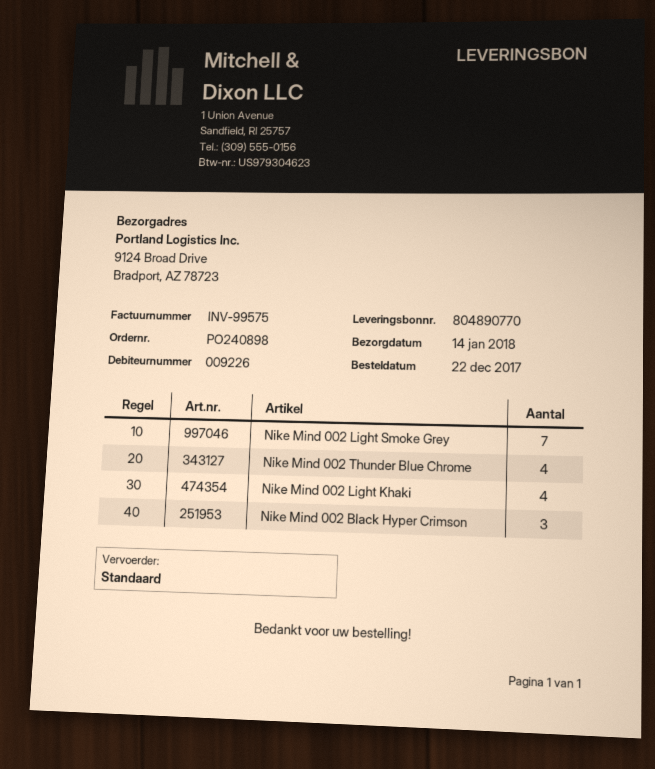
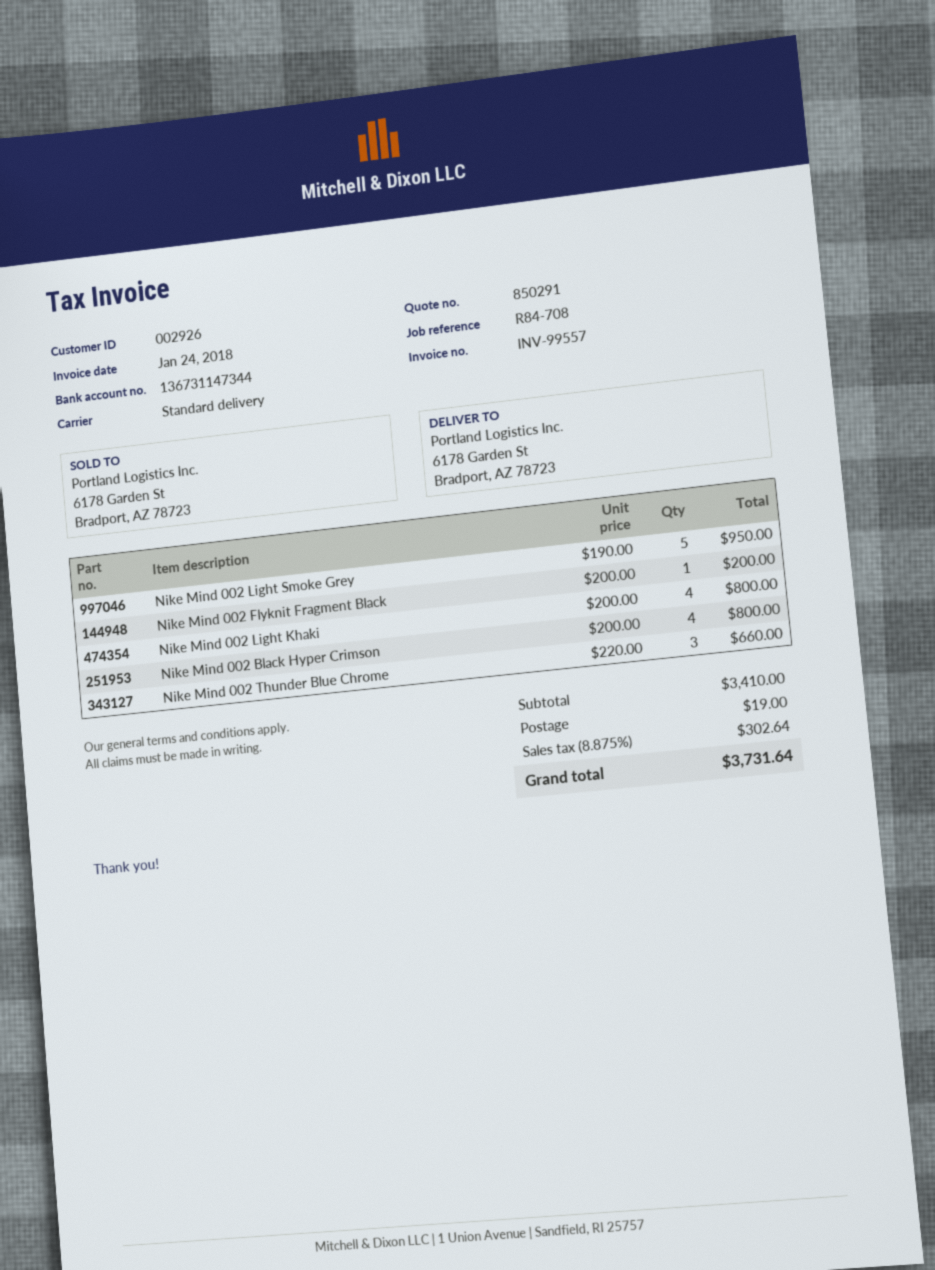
invoice number: INV-99575 -> INV-99557
customer number: 009226 -> 002926
ship to: 9124 Broad Drive, Bradport, AZ 78723 -> 6178 Garden St, Bradport, AZ 78723
Nike Mind 002 Light Smoke Grey: 7 -> 5
Nike Mind 002 Thunder Blue Chrome: 4 -> 3
Nike Mind 002 Black Hyper Crimson: 3 -> 4
Nike Mind 002 Flyknit Fragment Black: none -> 1

